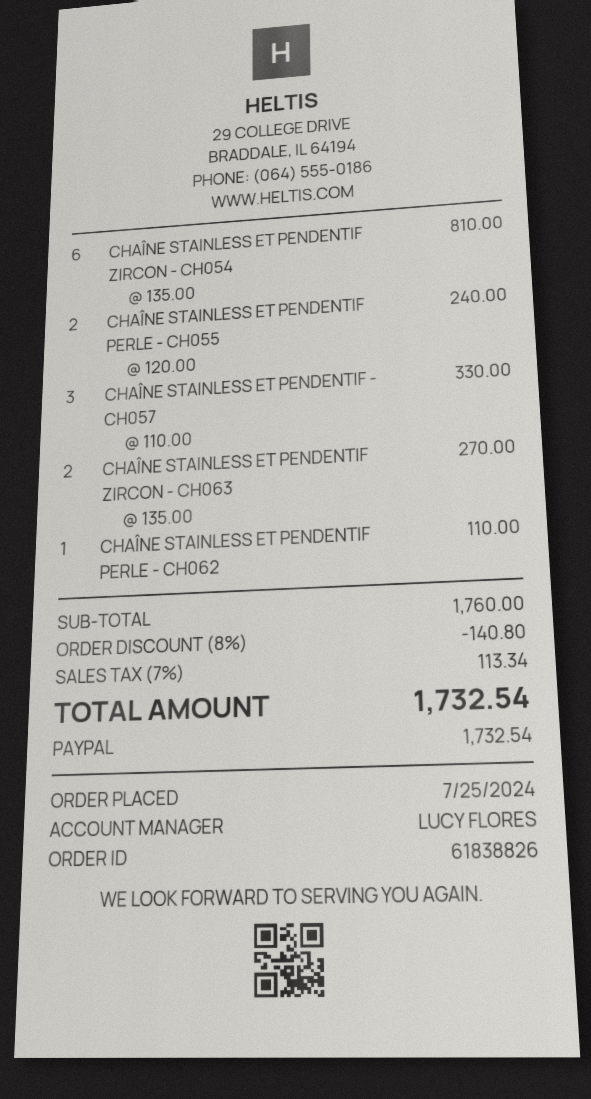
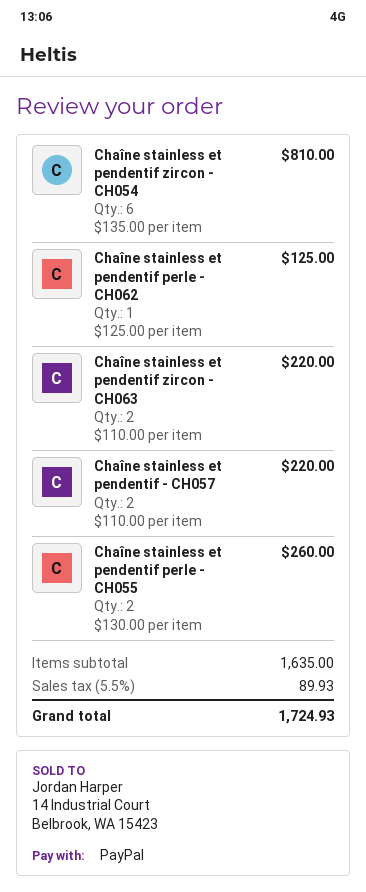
CHAÎNE STAINLESS ET PENDENTIF PERLE - CH055: 2 x 120.00 = 240.00 -> 2 x 130.00 = 260.00
CHAÎNE STAINLESS ET PENDENTIF - CH057: 3 x 110.00 = 330.00 -> 2 x 110.00 = 220.00
CHAÎNE STAINLESS ET PENDENTIF ZIRCON - CH063: 2 x 135.00 = 270.00 -> 2 x 110.00 = 220.00
CHAÎNE STAINLESS ET PENDENTIF PERLE - CH062: 1 x 110.00 = 110.00 -> 1 x 125.00 = 125.00
subtotal: 1760.00 -> 1635.00
discount: 8% = 140.80 -> none
tax: 7% = 113.34 -> 5.5% = 89.93
total: 1732.54 -> 1724.93

